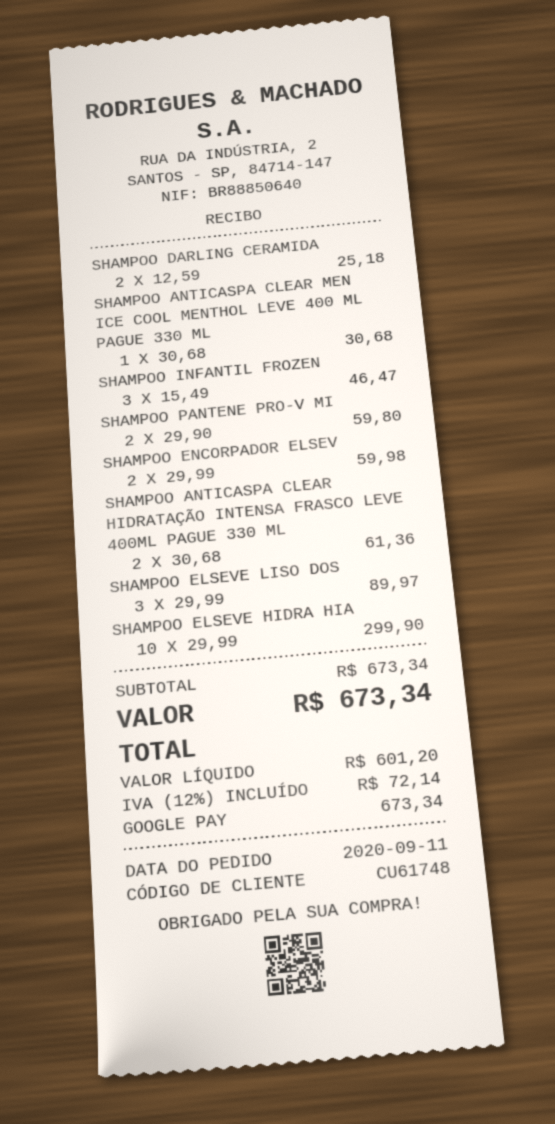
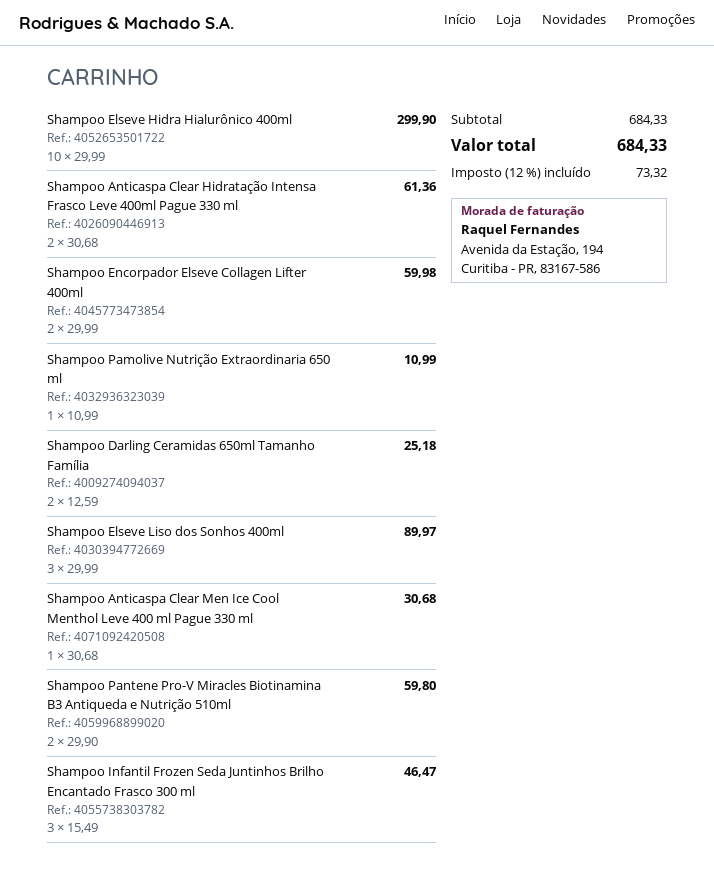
Shampoo Pamolive Nutrição Extraordinaria 650 ml: none -> 1 x 10.99 = 10.99
subtotal: 673.34 -> 684.33
tax: 12% = 72.14 -> 12% = 73.32
total: 673.34 -> 684.33

